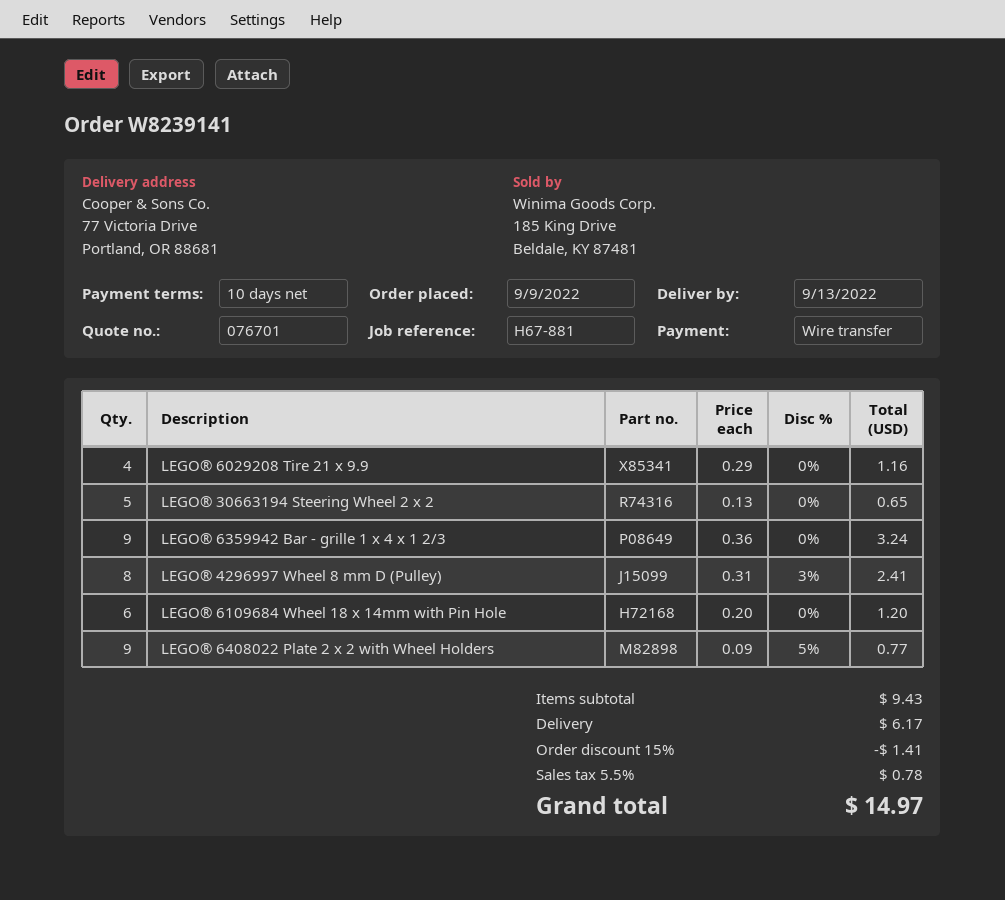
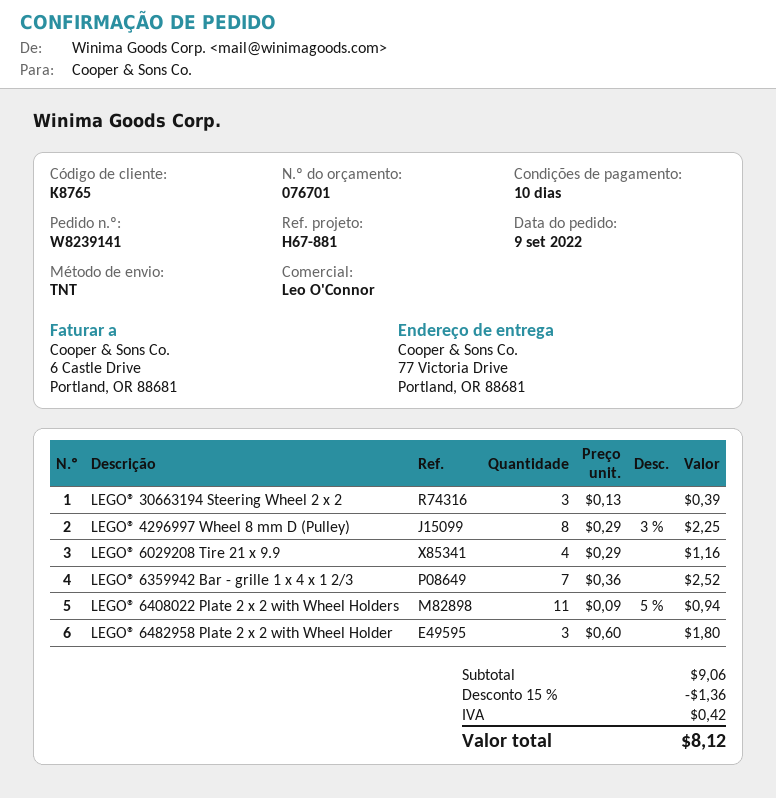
LEGO® 30663194 Steering Wheel 2 x 2: 5 x 0.13 = 0.65 -> 3 x 0.13 = 0.39
LEGO® 6359942 Bar - grille 1 x 4 x 1 2/3: 9 x 0.36 = 3.24 -> 7 x 0.36 = 2.52
LEGO® 4296997 Wheel 8 mm D (Pulley): 8 x 0.31 - 3% = 2.41 -> 8 x 0.29 - 3% = 2.25
LEGO® 6109684 Wheel 18 x 14mm with Pin Hole: 6 x 0.20 = 1.20 -> none
LEGO® 6408022 Plate 2 x 2 with Wheel Holders: 9 x 0.09 - 5% = 0.77 -> 11 x 0.09 - 5% = 0.94
LEGO® 6482958 Plate 2 x 2 with Wheel Holder: none -> 3 x 0.60 = 1.80
subtotal: 9.43 -> 9.06
discount: 15% = 1.41 -> 15% = 1.36
shipping: 6.17 -> none
tax: 0.78 -> 0.42
total: 14.97 -> 8.12

